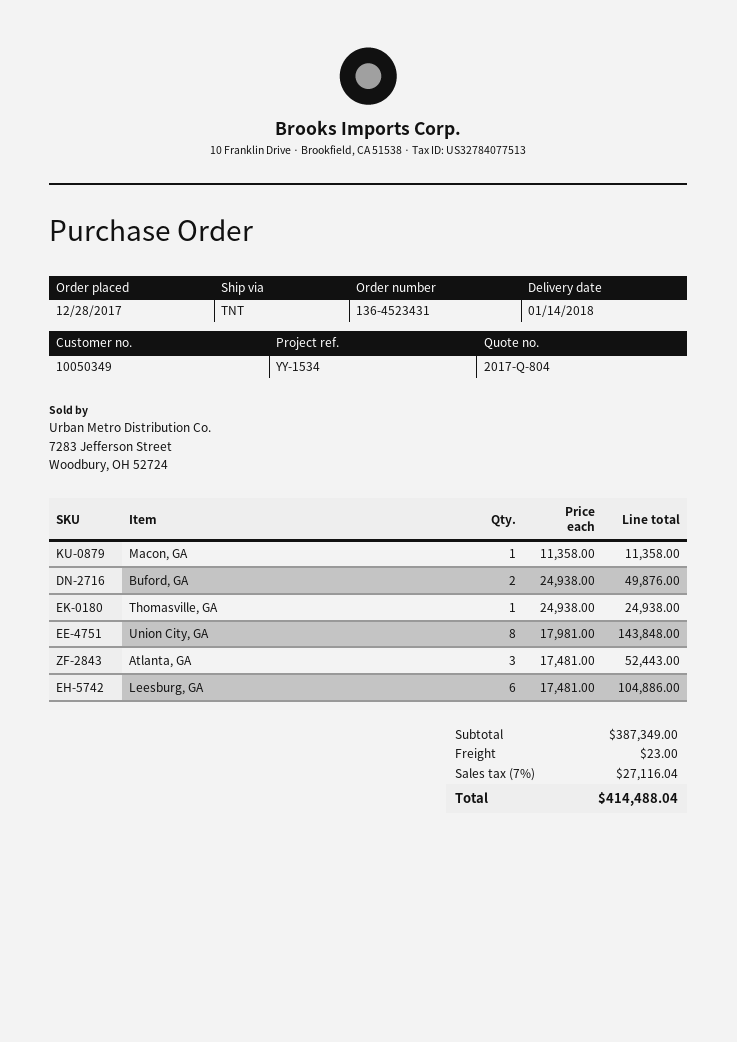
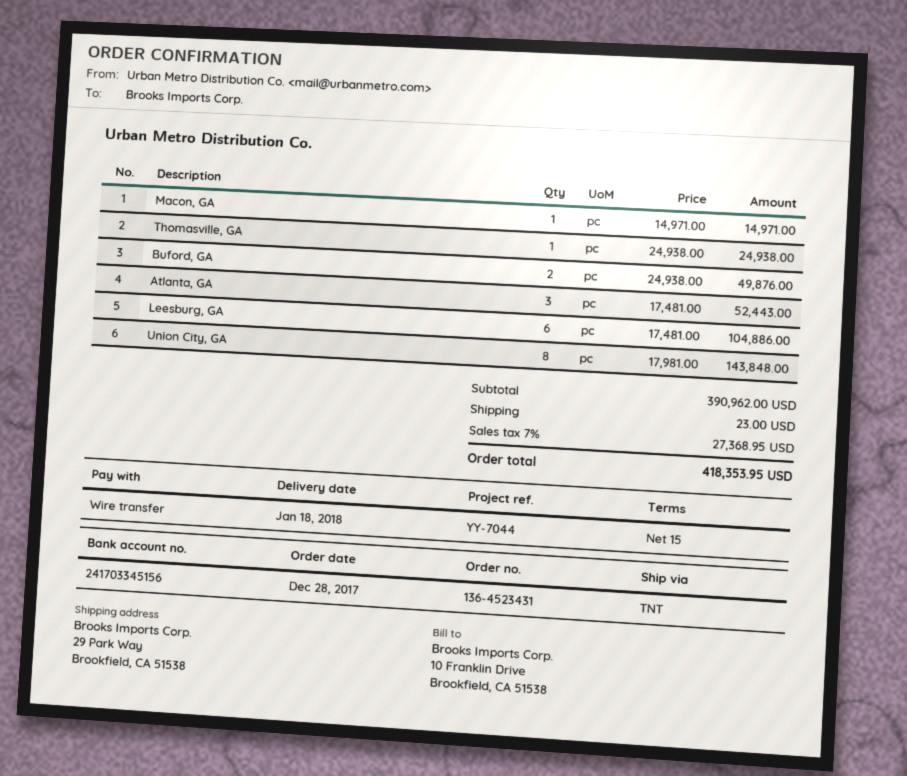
delivery date: 2018-01-14 -> 2018-01-18
reference: YY-1534 -> YY-7044
Macon, GA: 1 x 11358.00 = 11358.00 -> 1 x 14971.00 = 14971.00
subtotal: 387349.00 -> 390962.00
tax: 7% = 27116.04 -> 7% = 27368.95
total: 414488.04 -> 418353.95

